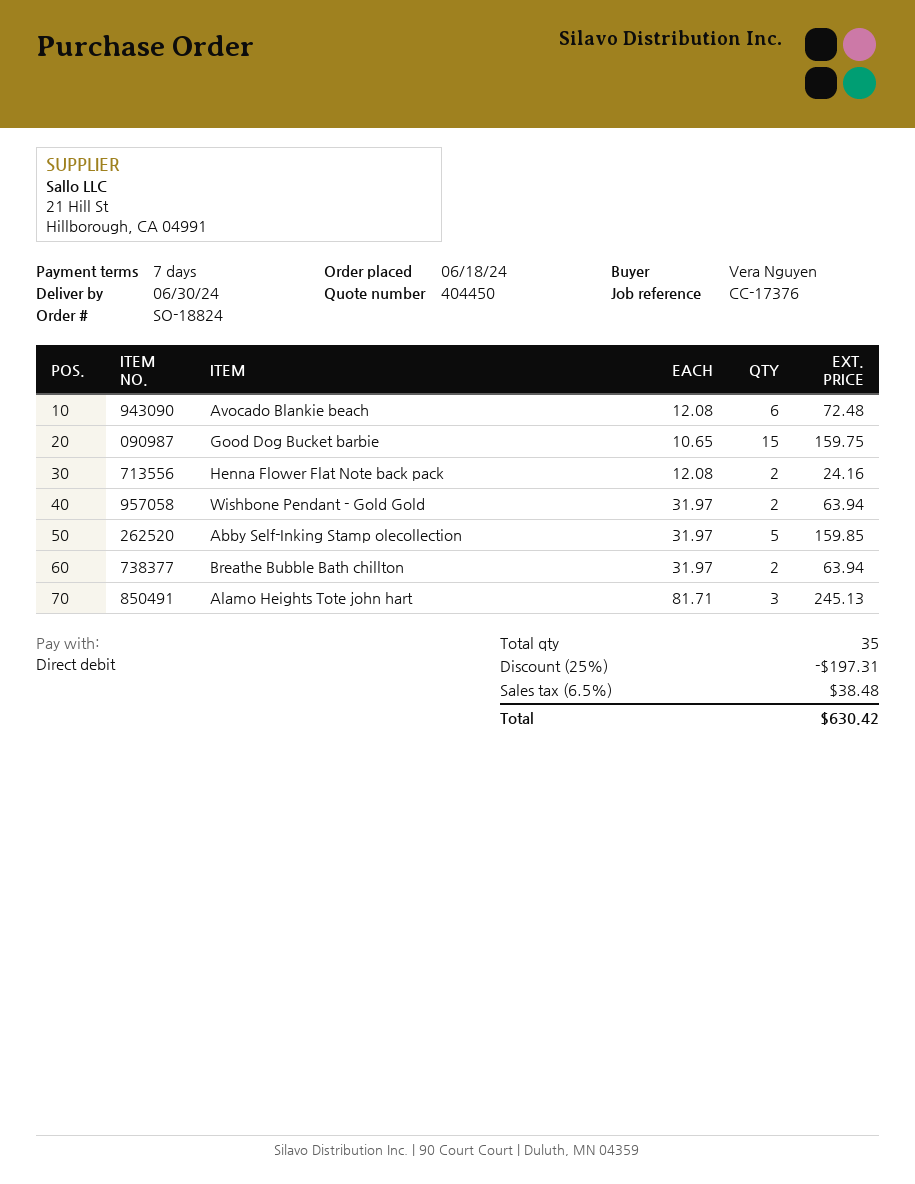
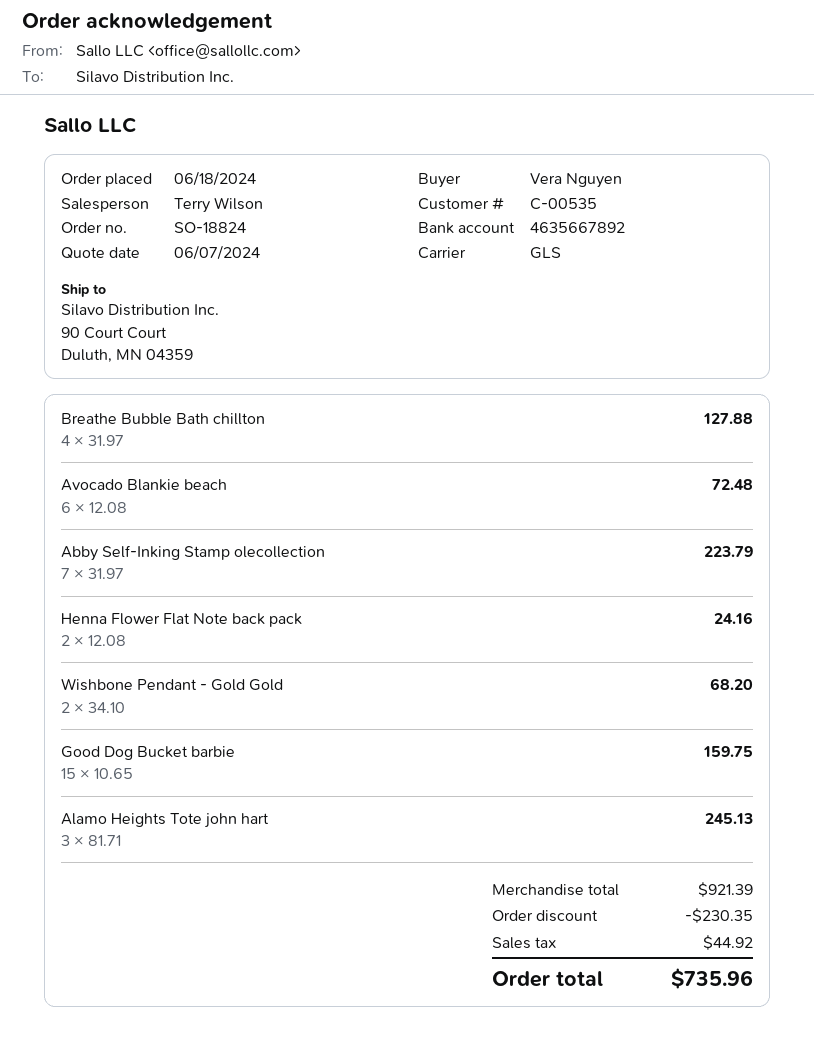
Wishbone Pendant - Gold Gold: 2 x 31.97 = 63.94 -> 2 x 34.10 = 68.20
Abby Self-Inking Stamp olecollection: 5 x 31.97 = 159.85 -> 7 x 31.97 = 223.79
Breathe Bubble Bath chillton: 2 x 31.97 = 63.94 -> 4 x 31.97 = 127.88
discount: 197.31 -> 230.35
tax: 38.48 -> 44.92
total: 630.42 -> 735.96

